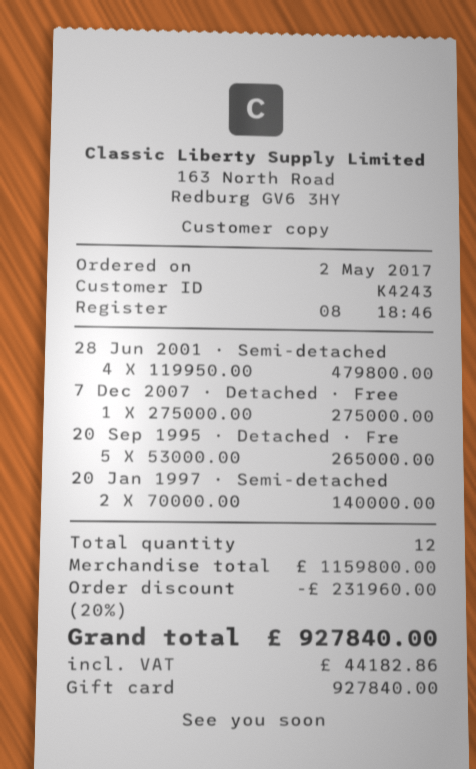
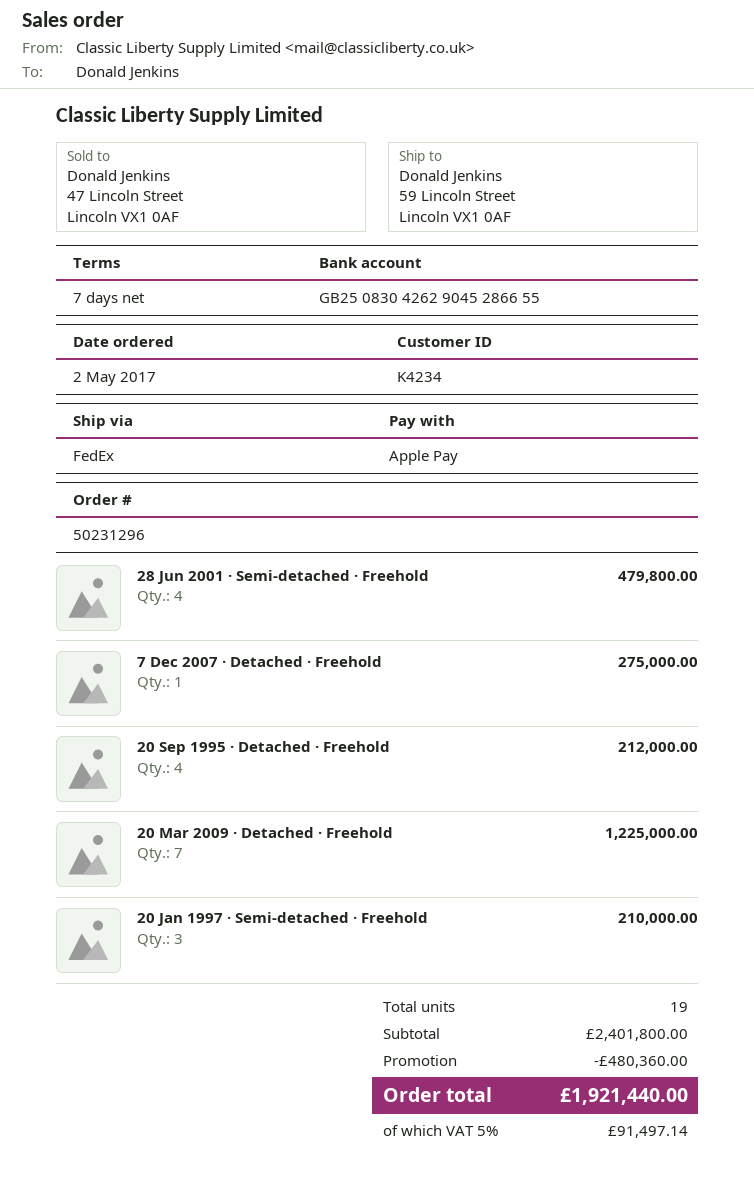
customer number: K4243 -> K4234
payment method: gift card -> Apple Pay
20 Sep 1995 · Detached · Fre: 5 for 265000.00 -> 4 for 212000.00
20 Jan 1997 · Semi-detached: 2 for 140000.00 -> 3 for 210000.00
20 Mar 2009 · Detached · Freehold: none -> 7 for 1225000.00
total quantity: 12 -> 19
subtotal: 1159800.00 -> 2401800.00
discount: 231960.00 -> 480360.00
tax: 44182.86 -> 91497.14
total: 927840.00 -> 1921440.00

